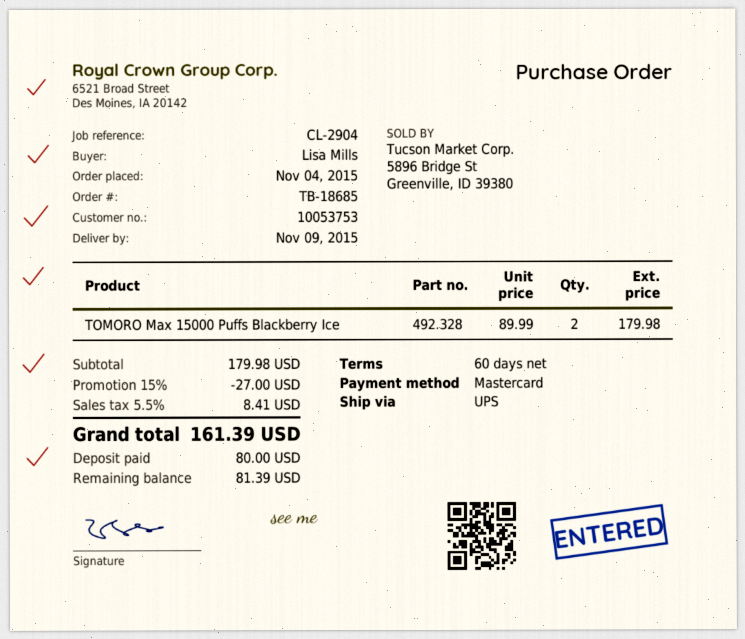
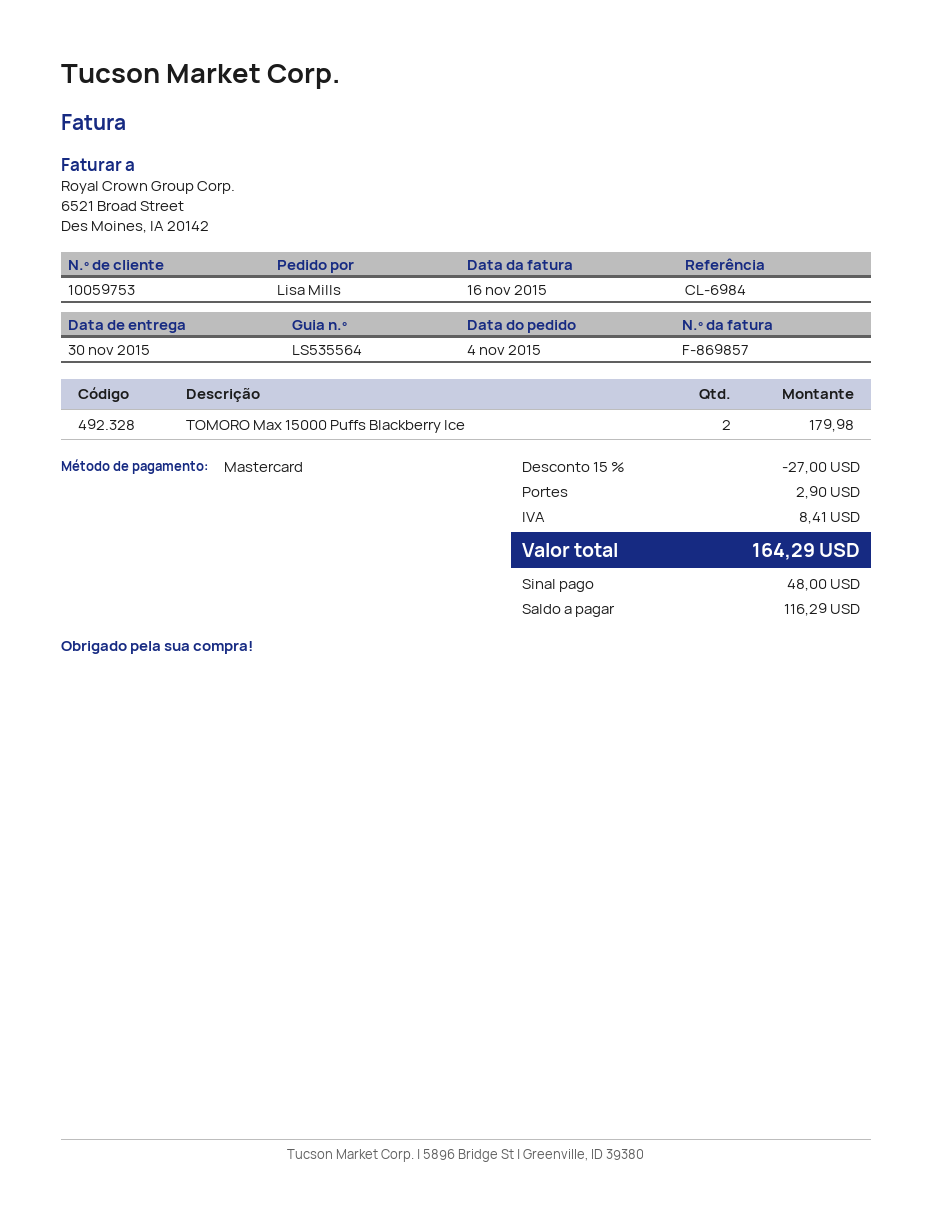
delivery date: 2015-11-09 -> 2015-11-30
customer number: 10053753 -> 10059753
reference: CL-2904 -> CL-6984
shipping: none -> 2.90
total: 161.39 -> 164.29
deposit: 80.00 -> 48.00
balance: 81.39 -> 116.29

